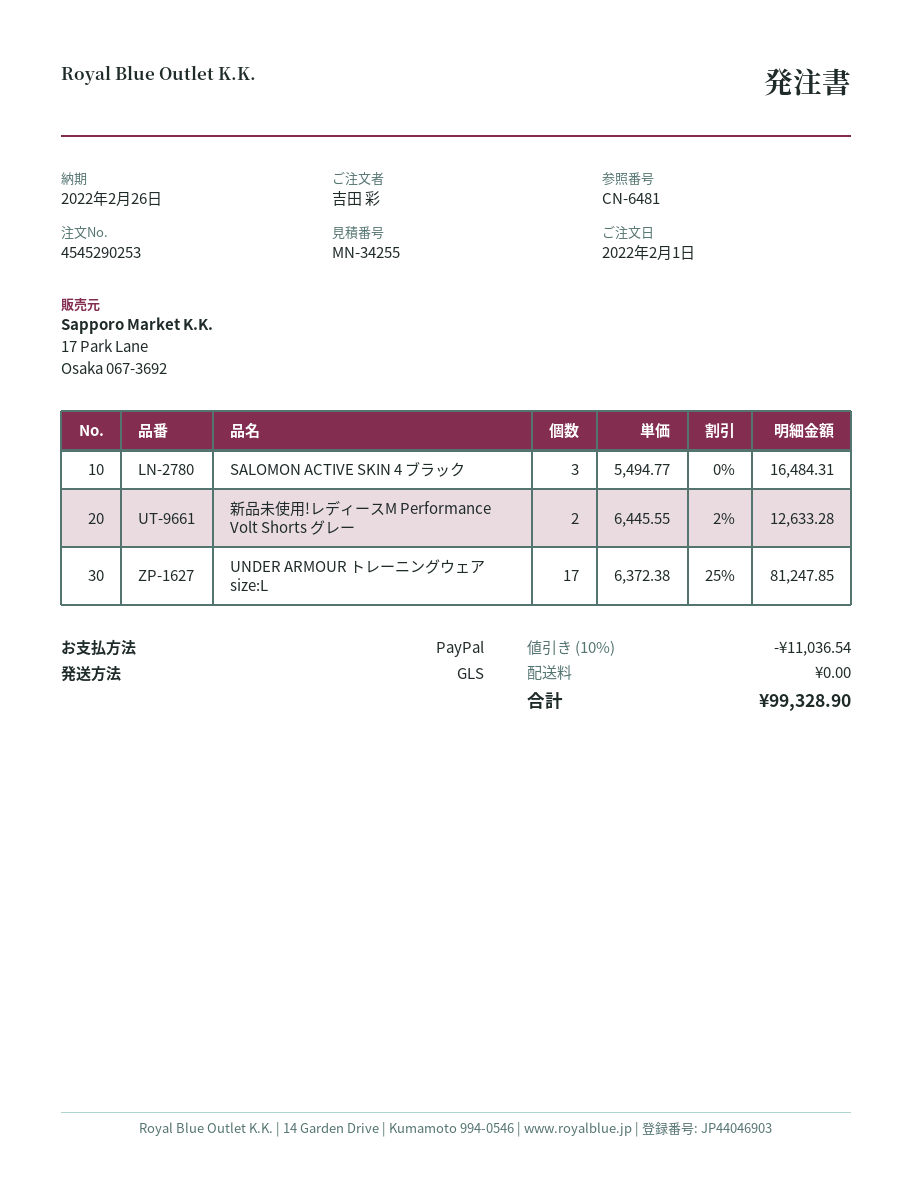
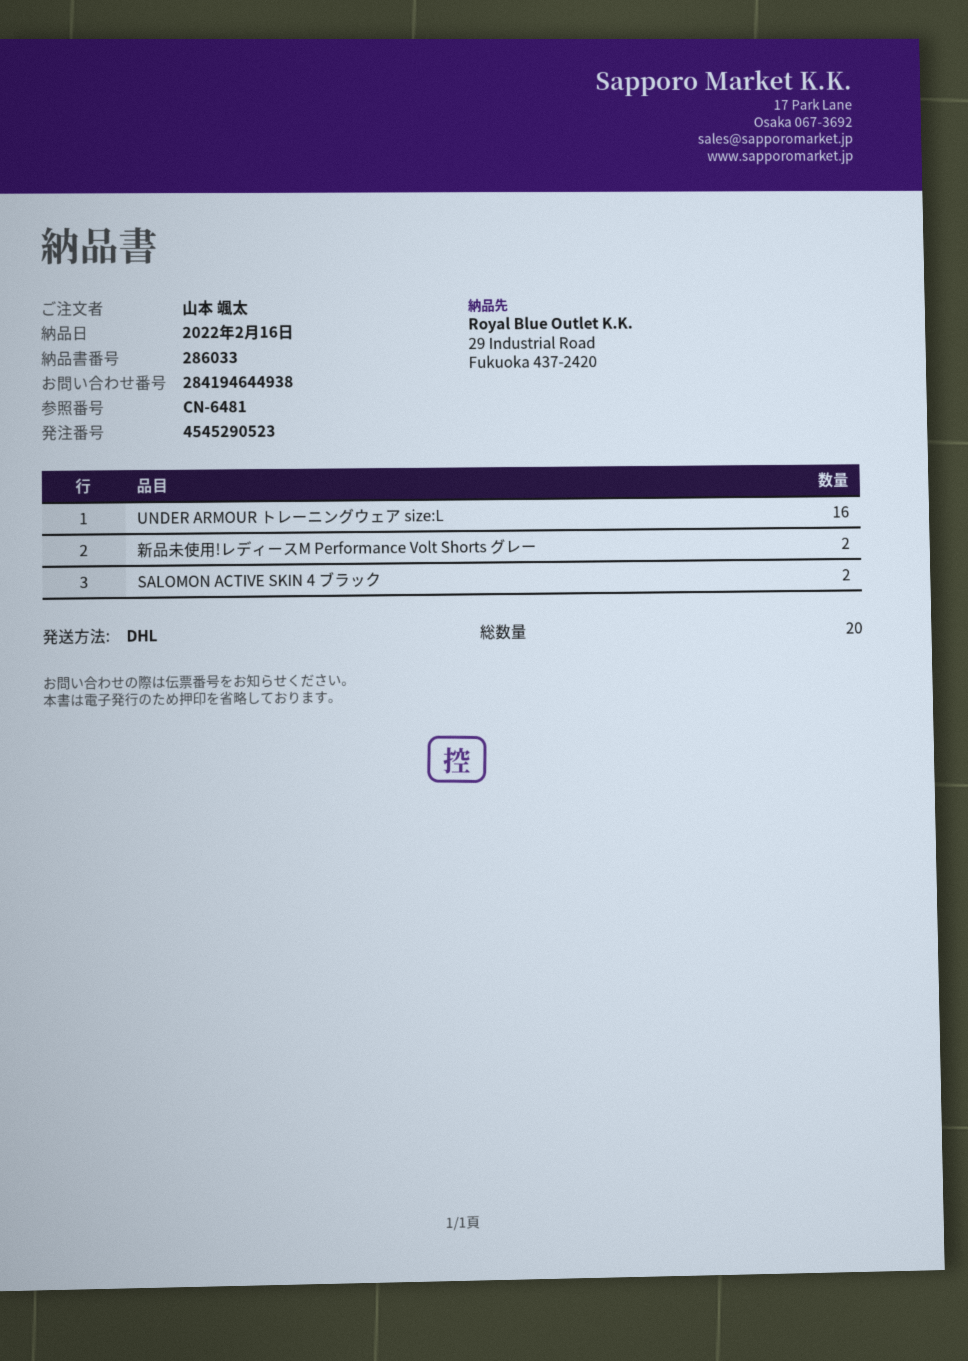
order number: 4545290253 -> 4545290523
delivery date: 2022-02-26 -> 2022-02-16
ordered by: 吉田 彩 -> 山本 颯太
shipping method: GLS -> DHL
SALOMON ACTIVE SKIN 4 ブラック: 3 -> 2
UNDER ARMOUR トレーニングウェア size:L: 17 -> 16

